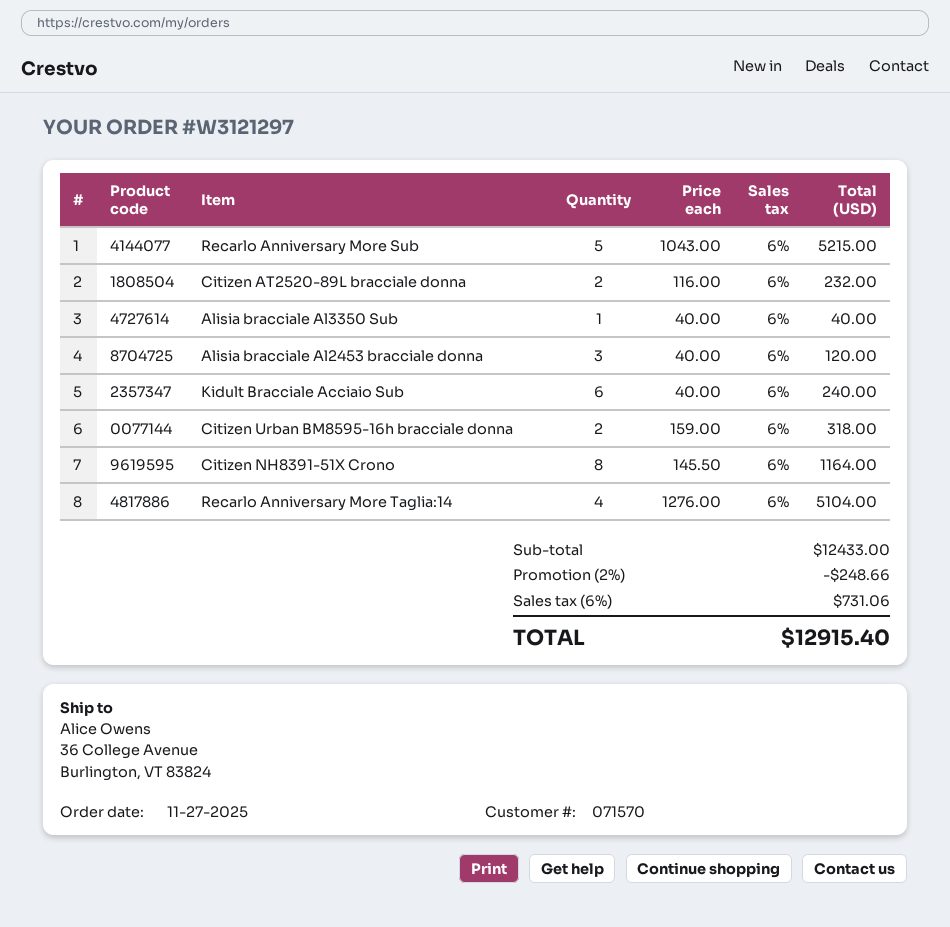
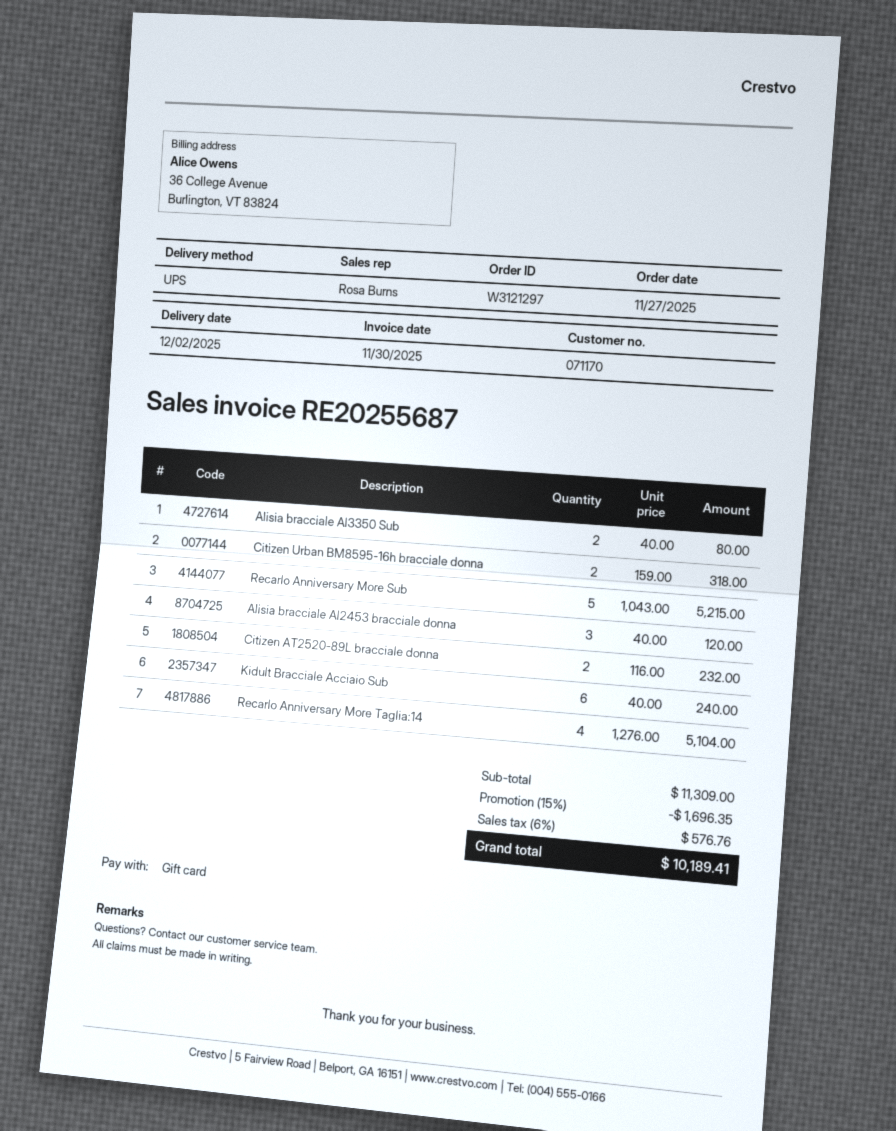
customer number: 071570 -> 071170
Alisia bracciale Al3350 Sub: 1 x 40.00 = 40.00 -> 2 x 40.00 = 80.00
Citizen NH8391-51X Crono: 8 x 145.50 = 1164.00 -> none
subtotal: 12433.00 -> 11309.00
discount: 2% = 248.66 -> 15% = 1696.35
tax: 6% = 731.06 -> 6% = 576.76
total: 12915.40 -> 10189.41

